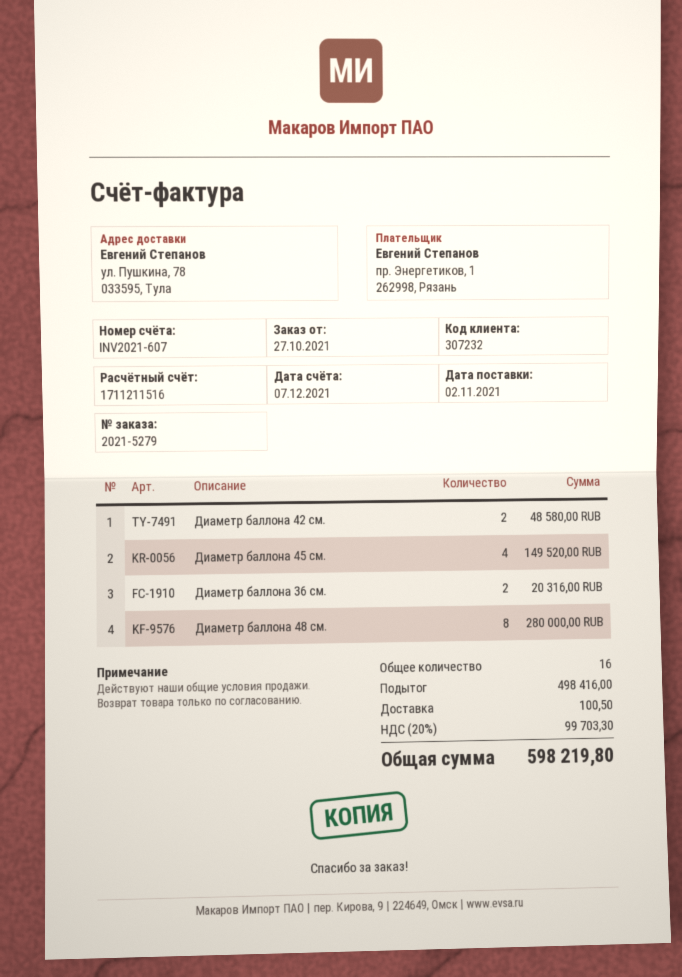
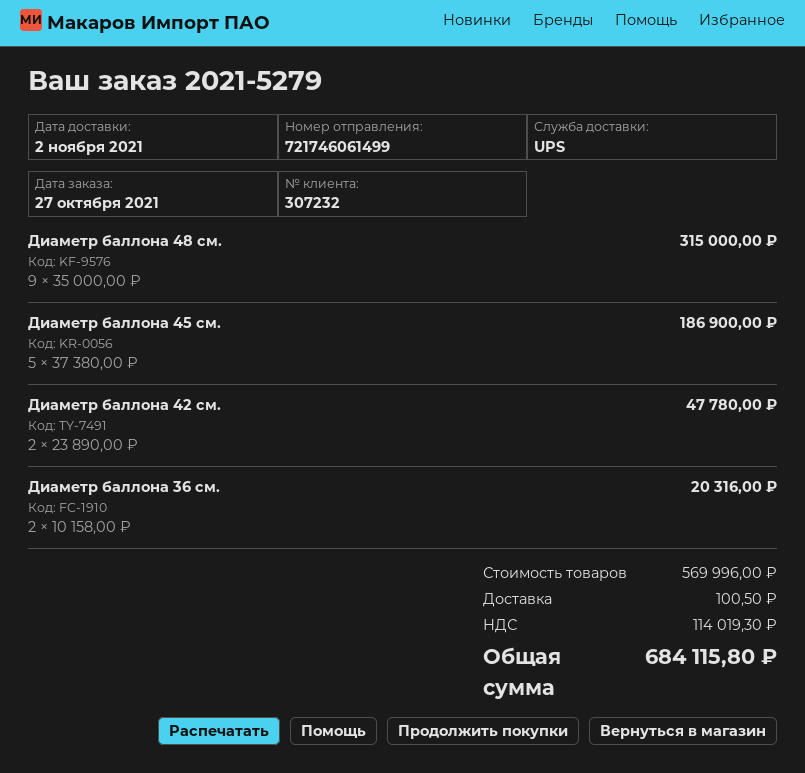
Диаметр баллона 42 см.: 2 for 48580.00 -> 2 for 47780.00
Диаметр баллона 45 см.: 4 for 149520.00 -> 5 for 186900.00
Диаметр баллона 48 см.: 8 for 280000.00 -> 9 for 315000.00
subtotal: 498416.00 -> 569996.00
tax: 99703.30 -> 114019.30
total: 598219.80 -> 684115.80

